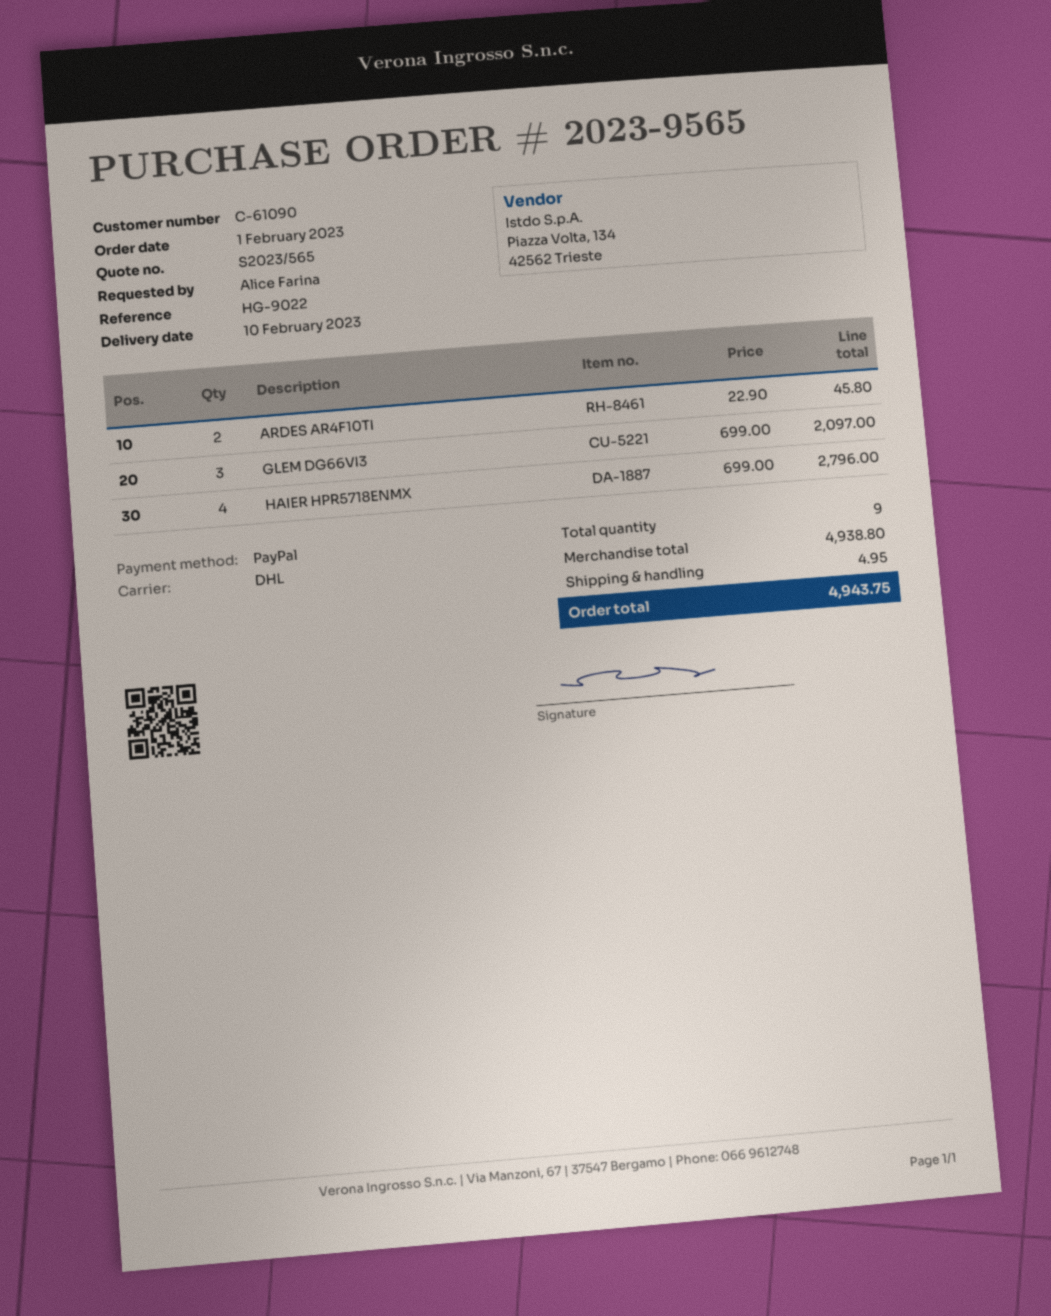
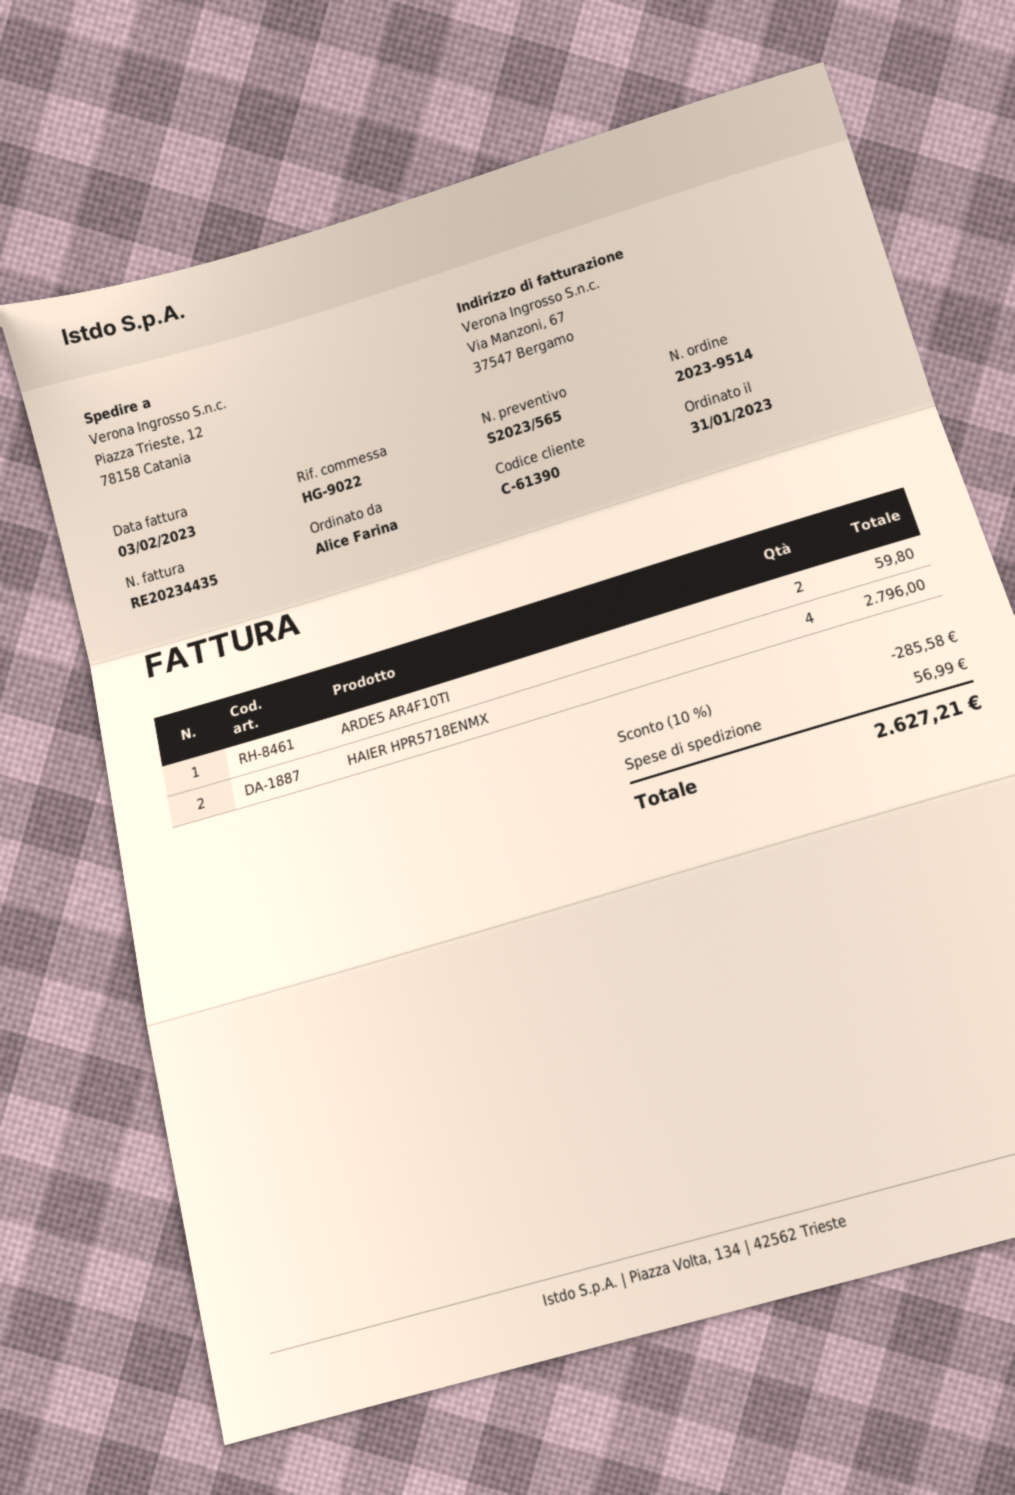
order number: 2023-9565 -> 2023-9514
order date: 2023-02-01 -> 2023-01-31
customer number: C-61090 -> C-61390
ARDES AR4F10TI: 2 for 45.80 -> 2 for 59.80
GLEM DG66VI3: 3 for 2097.00 -> none
discount: none -> 10% = 285.58
shipping: 4.95 -> 56.99
total: 4943.75 -> 2627.21

